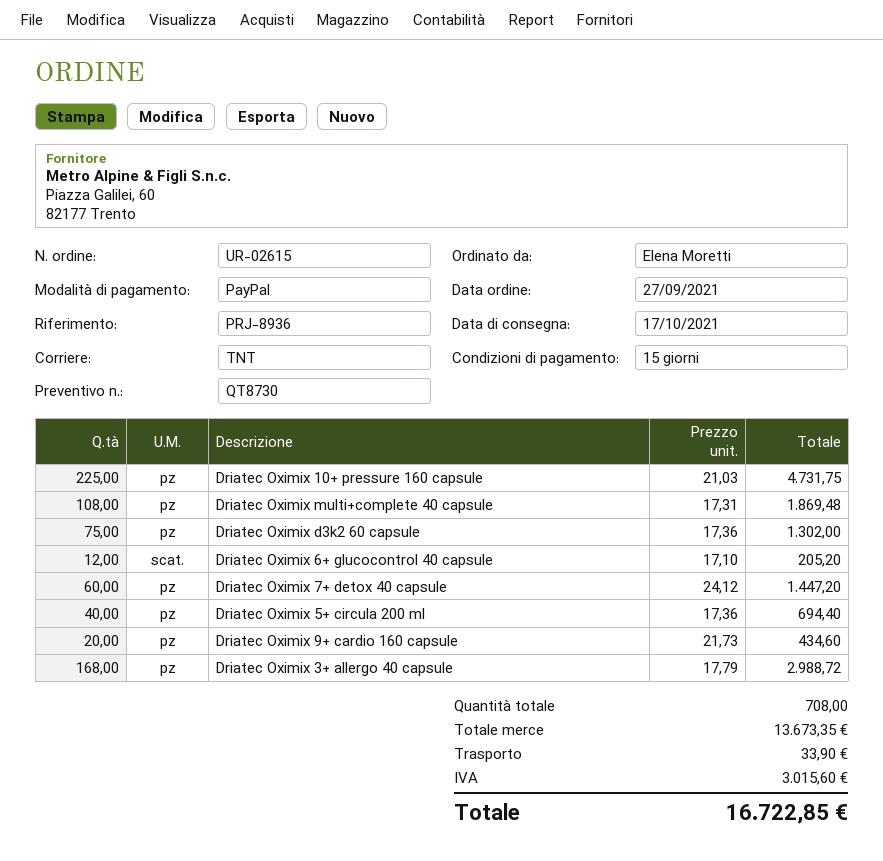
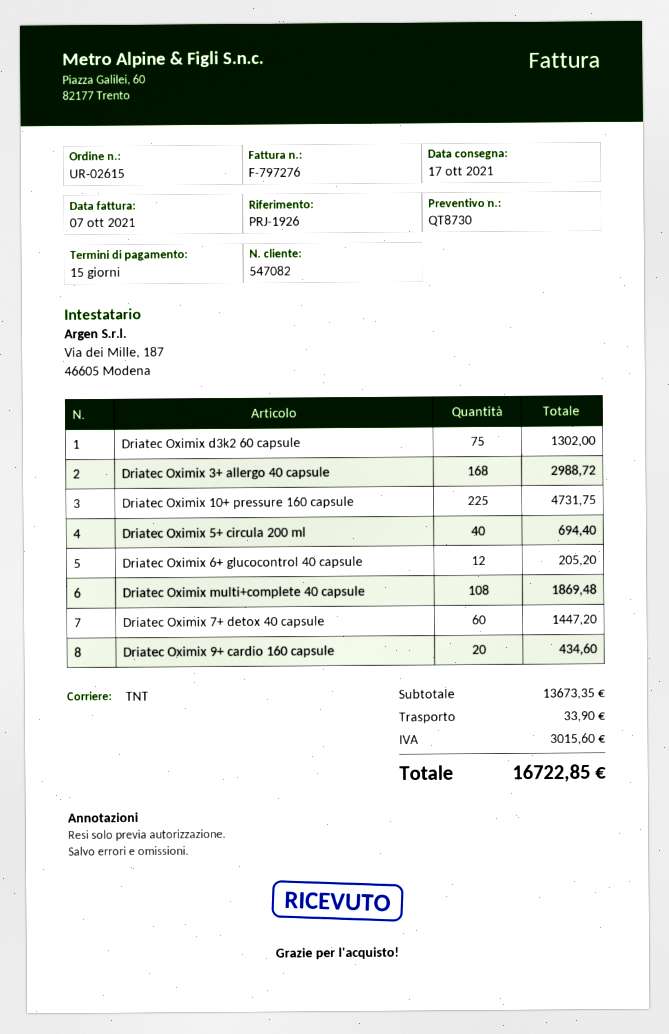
reference: PRJ-8936 -> PRJ-1926

